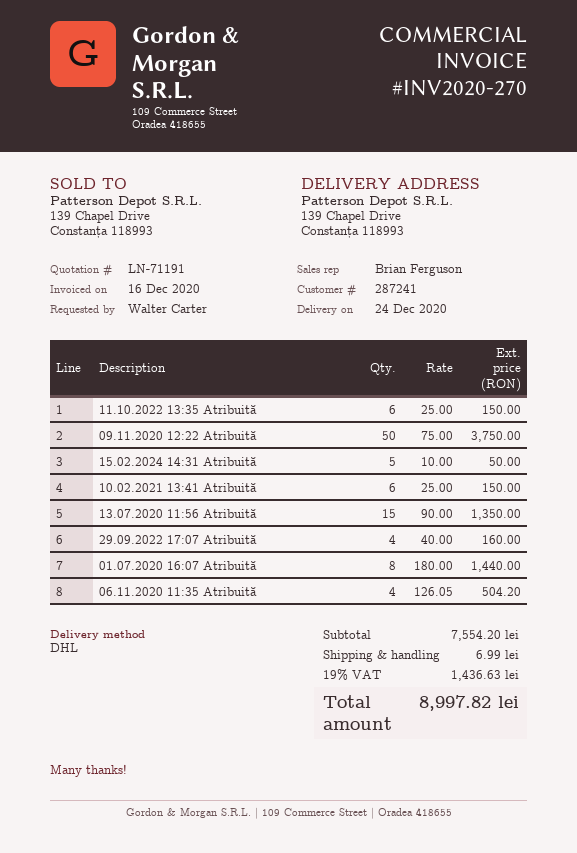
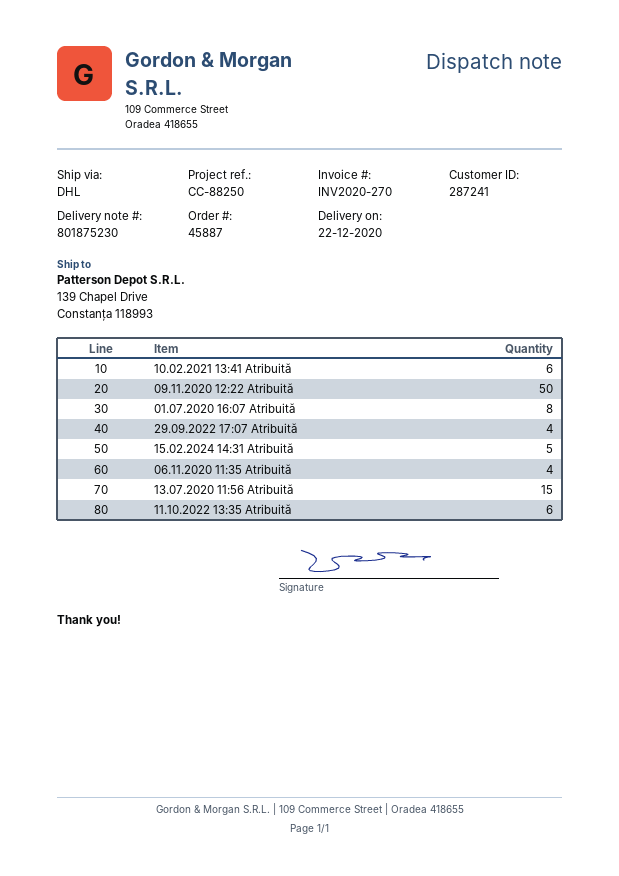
delivery date: 2020-12-24 -> 2020-12-22

